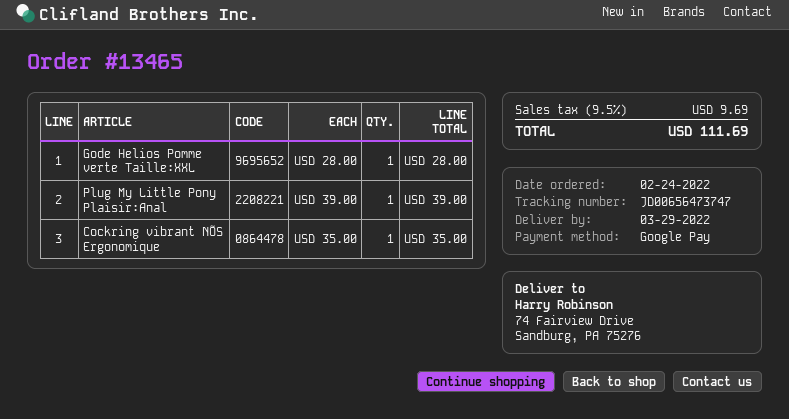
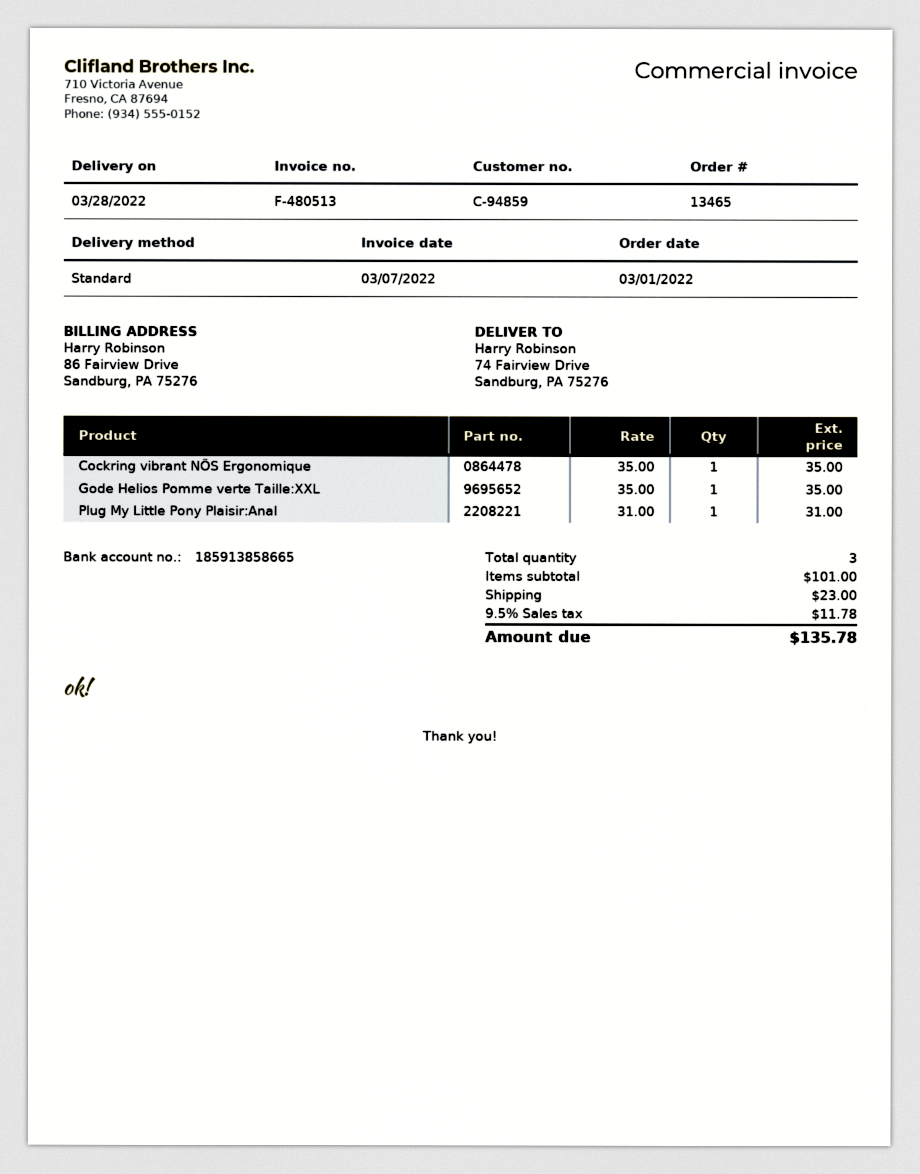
order date: 2022-02-24 -> 2022-03-01
delivery date: 2022-03-29 -> 2022-03-28
Gode Helios Pomme verte Taille:XXL: 1 x 28.00 = 28.00 -> 1 x 35.00 = 35.00
Plug My Little Pony Plaisir:Anal: 1 x 39.00 = 39.00 -> 1 x 31.00 = 31.00
shipping: none -> 23.00
tax: 9.5% = 9.69 -> 9.5% = 11.78
total: 111.69 -> 135.78

